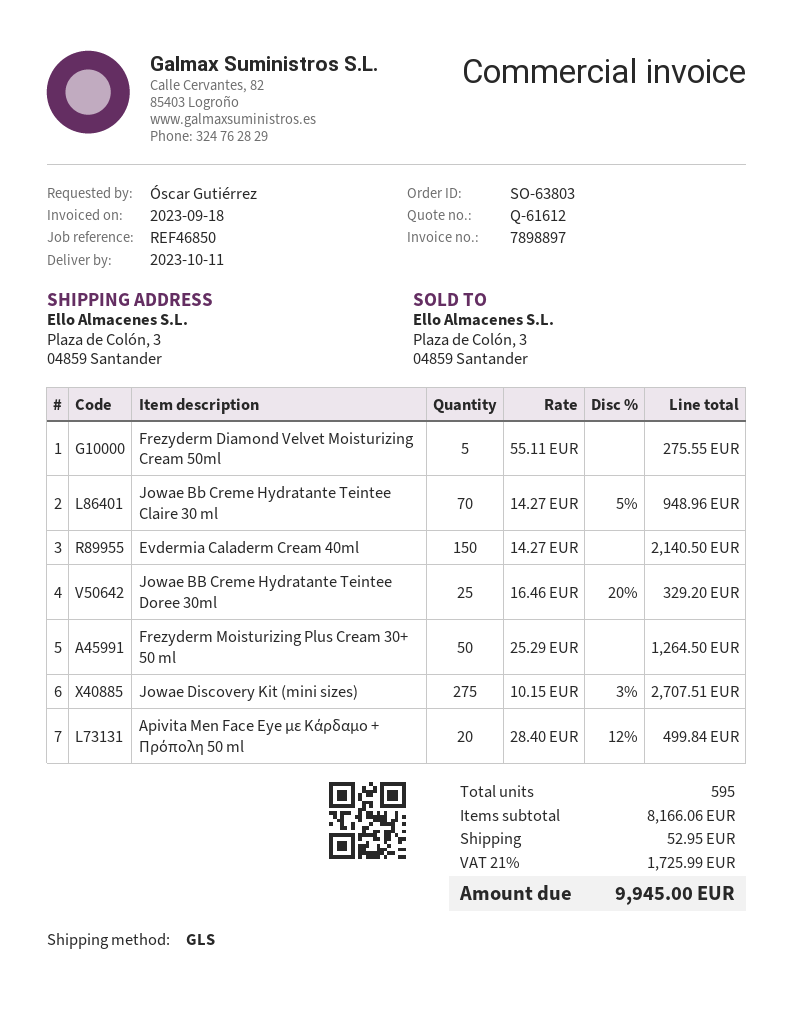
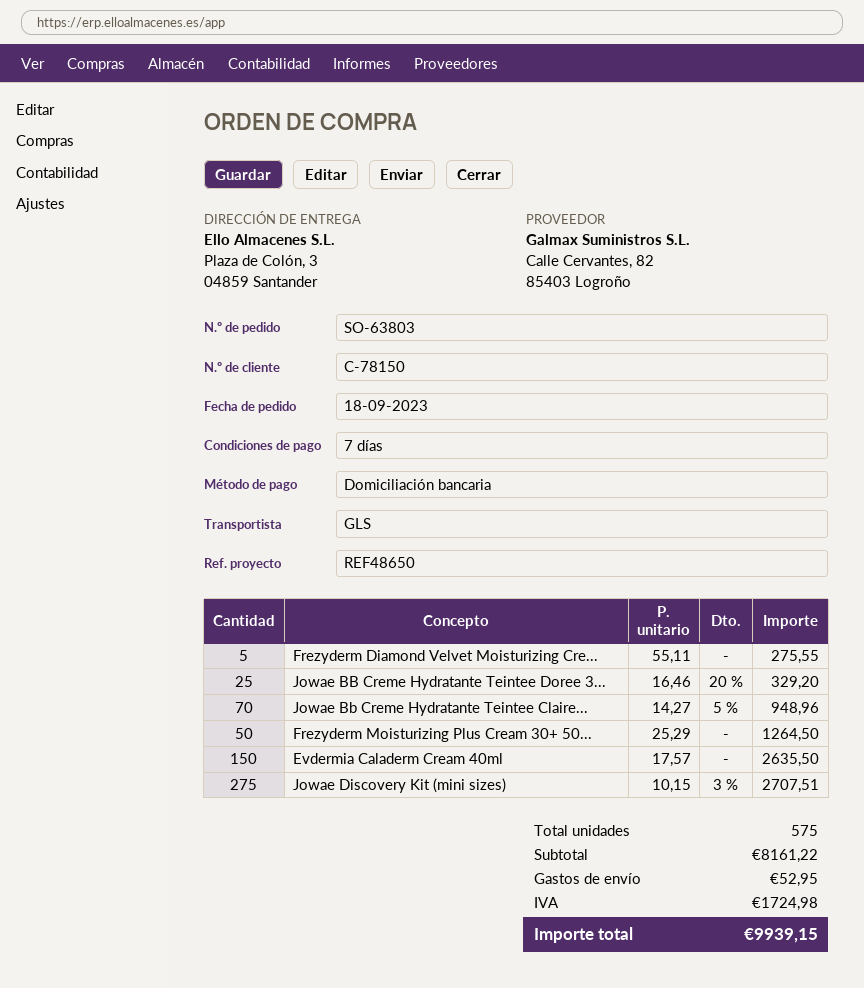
reference: REF46850 -> REF48650
Evdermia Caladerm Cream 40ml: 150 x 14.27 = 2140.50 -> 150 x 17.57 = 2635.50
Apivita Men Face Eye με Κάρδαμο + Πρόπολη 50 ml: 20 x 28.40 - 12% = 499.84 -> none
total quantity: 595 -> 575
subtotal: 8166.06 -> 8161.22
tax: 1725.99 -> 1724.98
total: 9945.00 -> 9939.15

